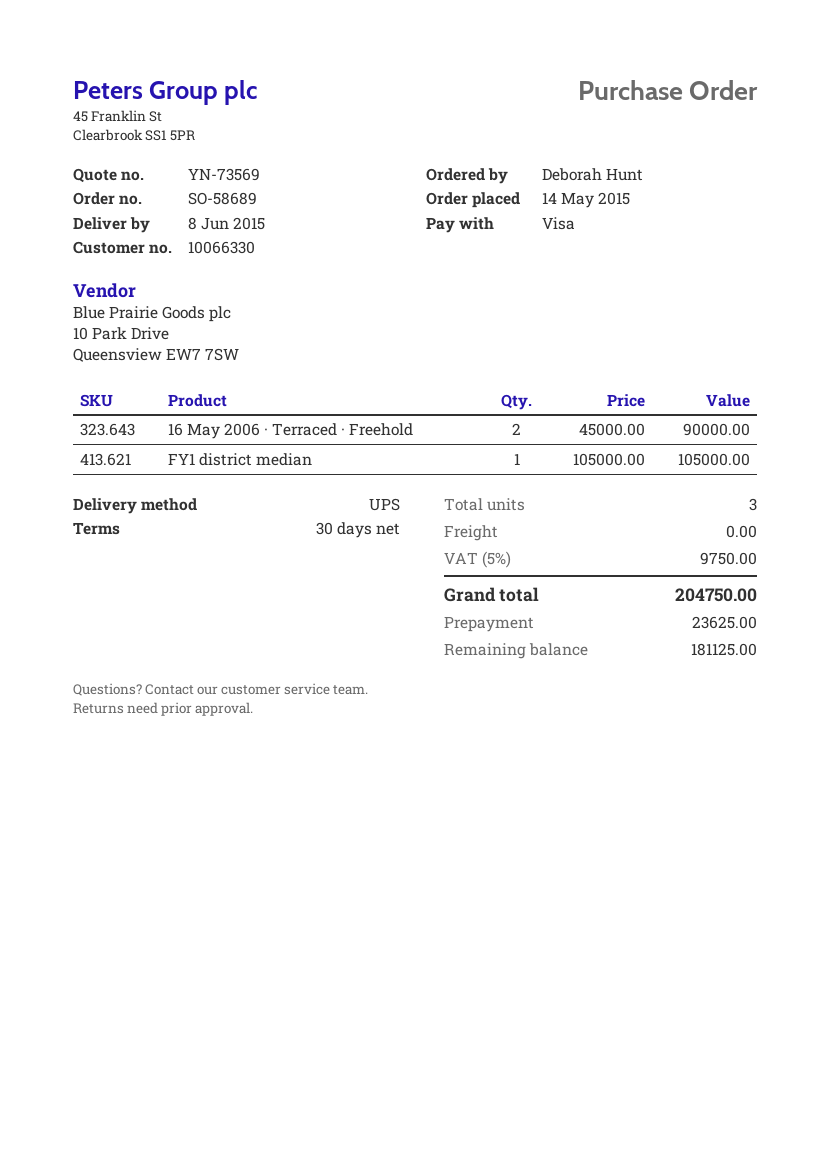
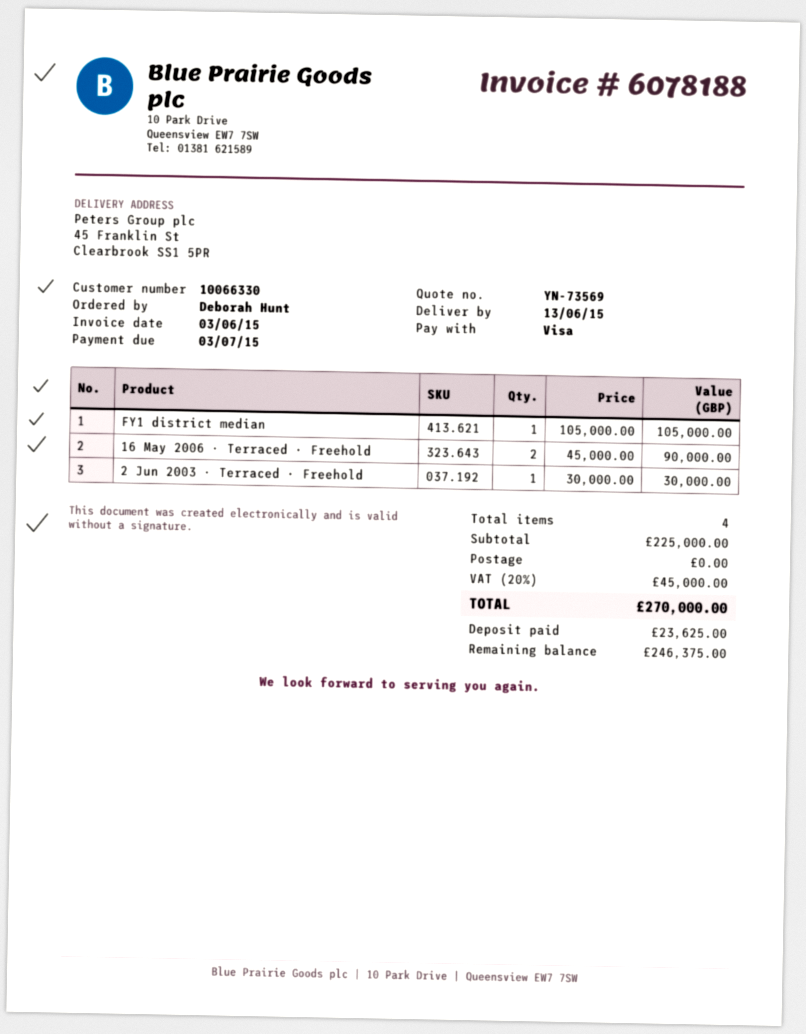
delivery date: 2015-06-08 -> 2015-06-13
2 Jun 2003 · Terraced · Freehold: none -> 1 x 30000.00 = 30000.00
total quantity: 3 -> 4
tax: 5% = 9750.00 -> 20% = 45000.00
total: 204750.00 -> 270000.00
balance: 181125.00 -> 246375.00

